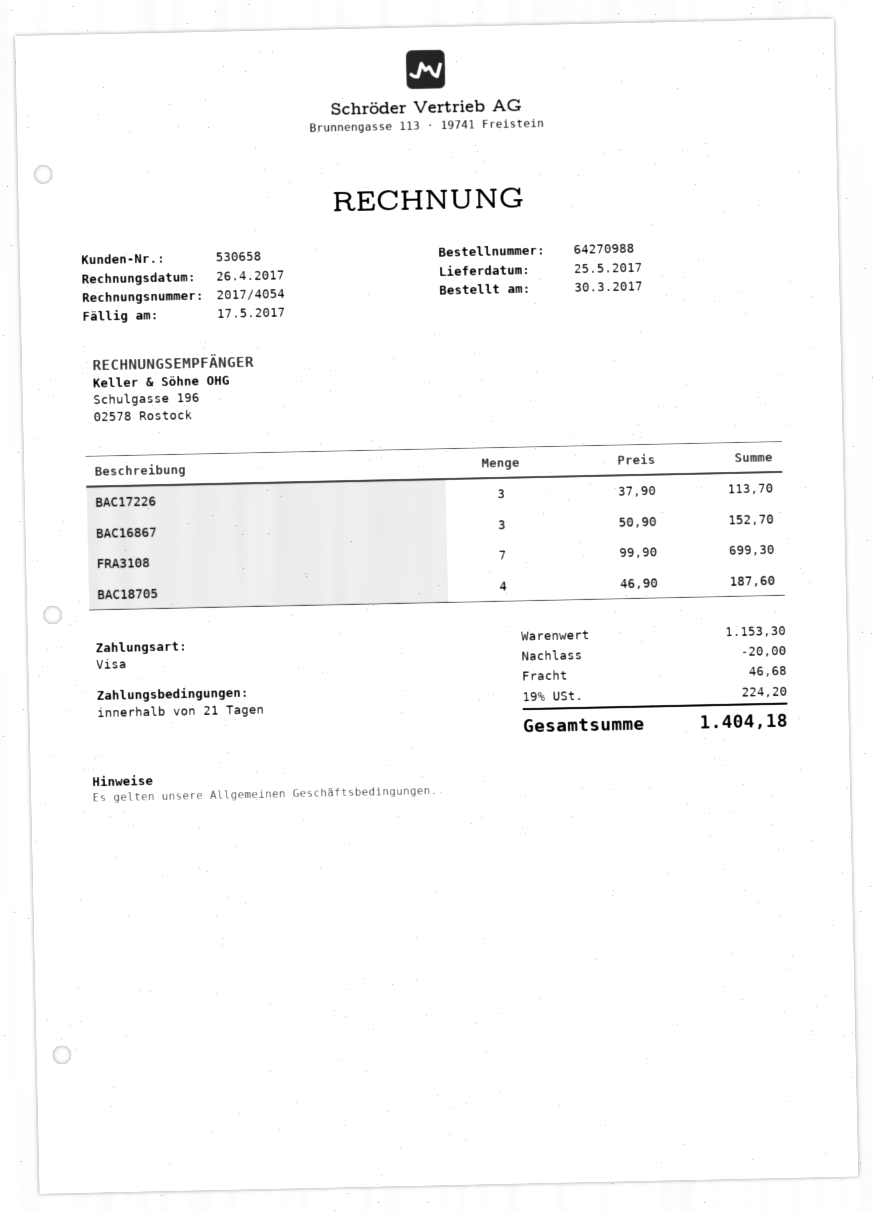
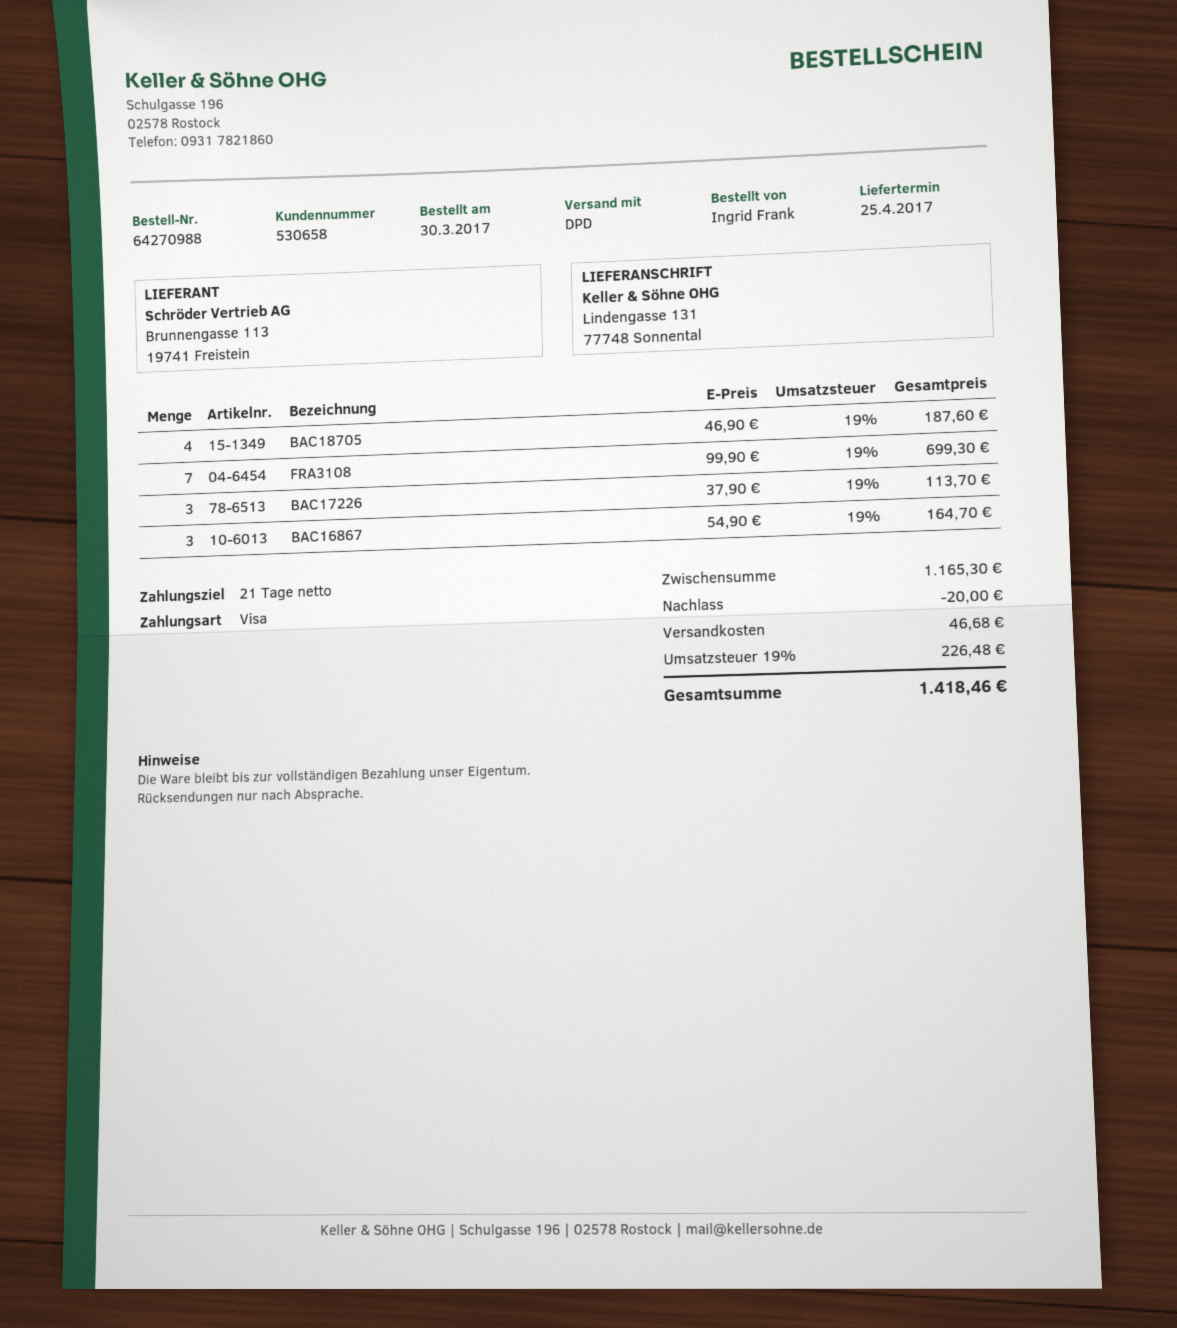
delivery date: 2017-05-25 -> 2017-04-25
BAC16867: 3 x 50.90 = 152.70 -> 3 x 54.90 = 164.70
subtotal: 1153.30 -> 1165.30
tax: 19% = 224.20 -> 19% = 226.48
total: 1404.18 -> 1418.46

